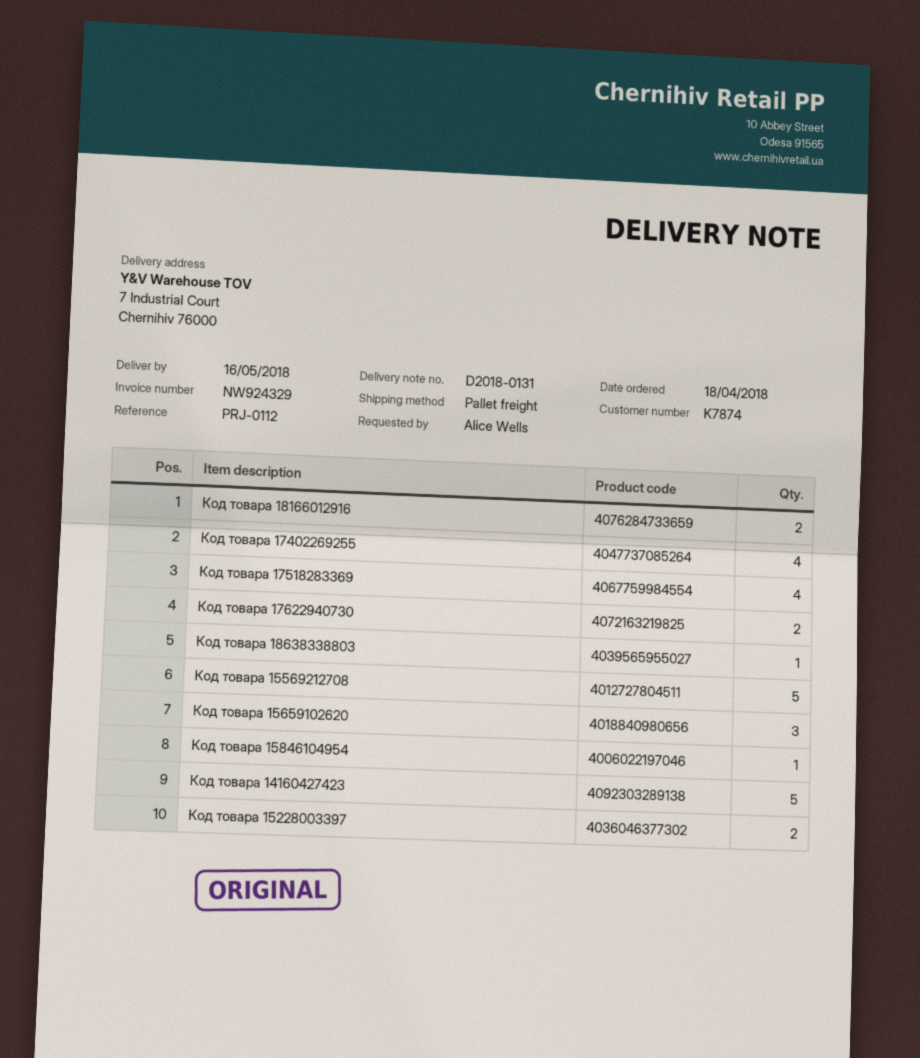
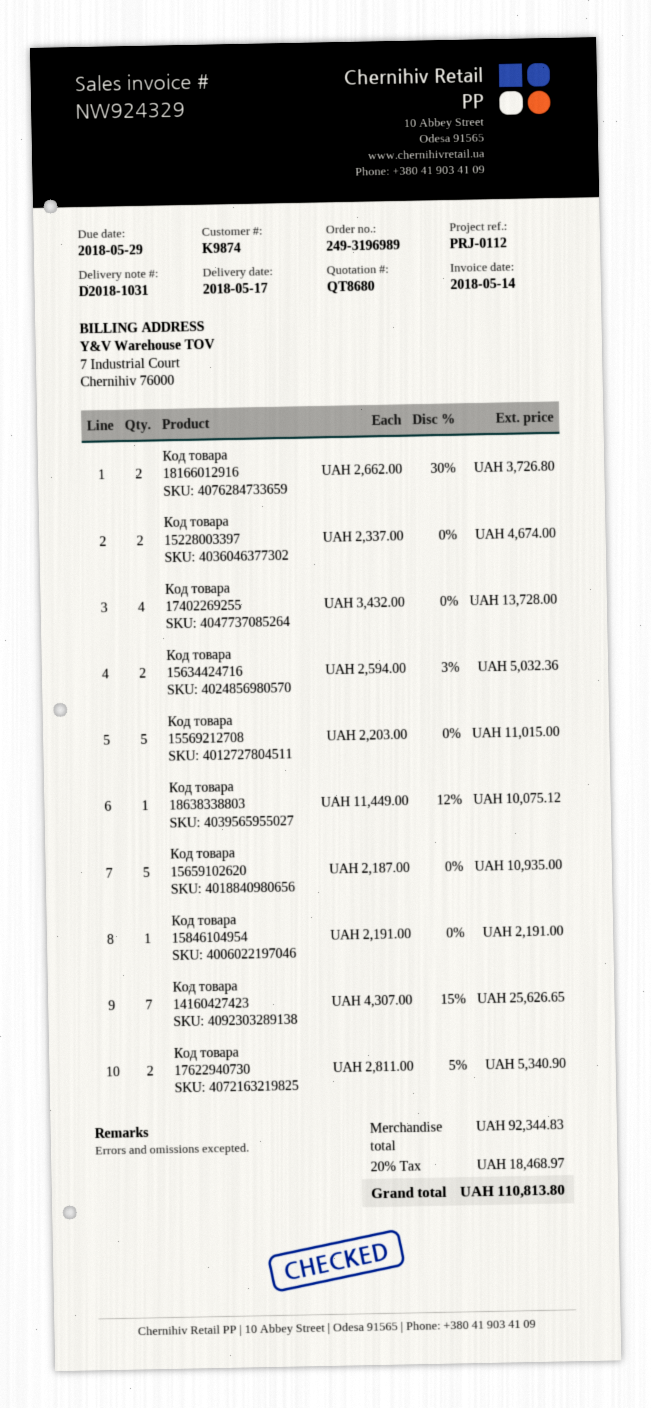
delivery note number: D2018-0131 -> D2018-1031
delivery date: 2018-05-16 -> 2018-05-17
customer number: K7874 -> K9874
Код товара 17518283369: 4 -> none
Код товара 15659102620: 3 -> 5
Код товара 14160427423: 5 -> 7
Код товара 15634424716: none -> 2

